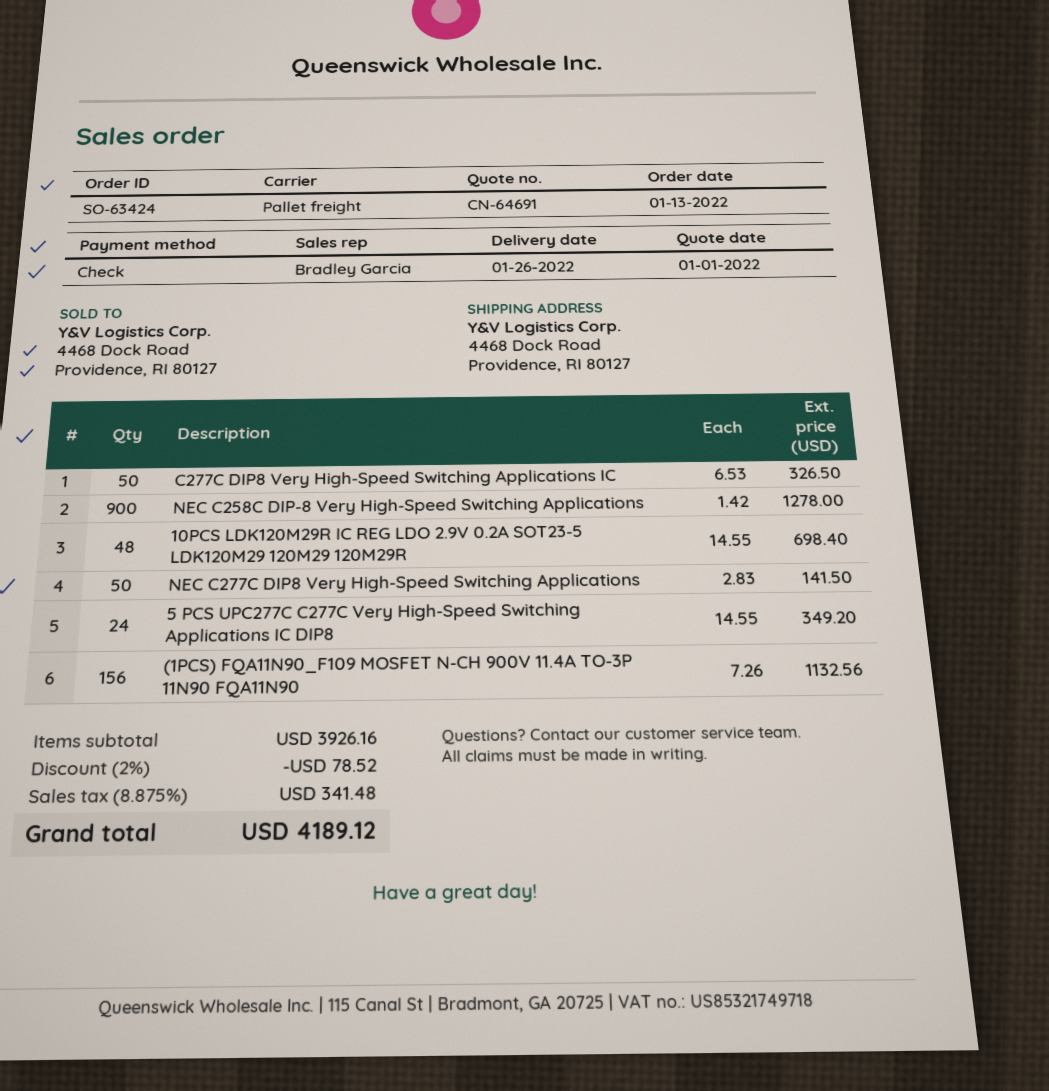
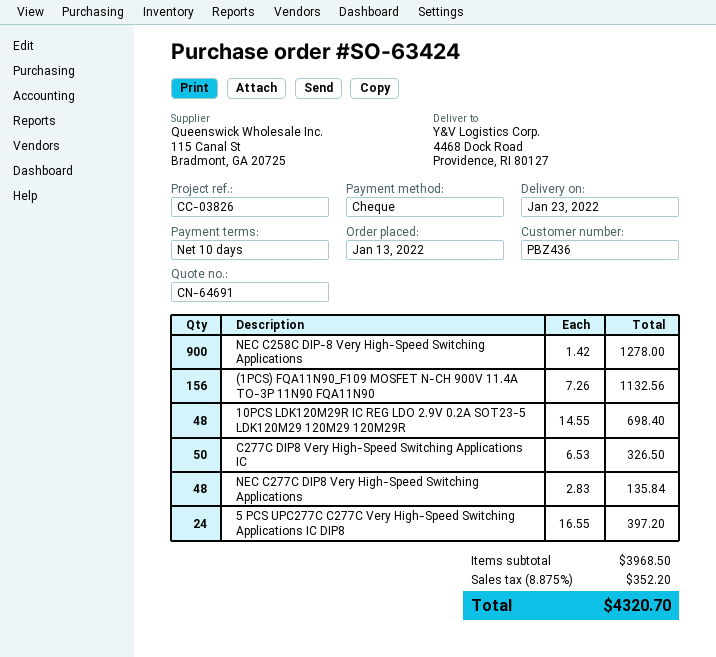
delivery date: 2022-01-26 -> 2022-01-23
NEC C277C DIP8 Very High-Speed Switching Applications: 50 x 2.83 = 141.50 -> 48 x 2.83 = 135.84
5 PCS UPC277C C277C Very High-Speed Switching Applications IC DIP8: 24 x 14.55 = 349.20 -> 24 x 16.55 = 397.20
subtotal: 3926.16 -> 3968.50
discount: 2% = 78.52 -> none
tax: 8.875% = 341.48 -> 8.875% = 352.20
total: 4189.12 -> 4320.70

